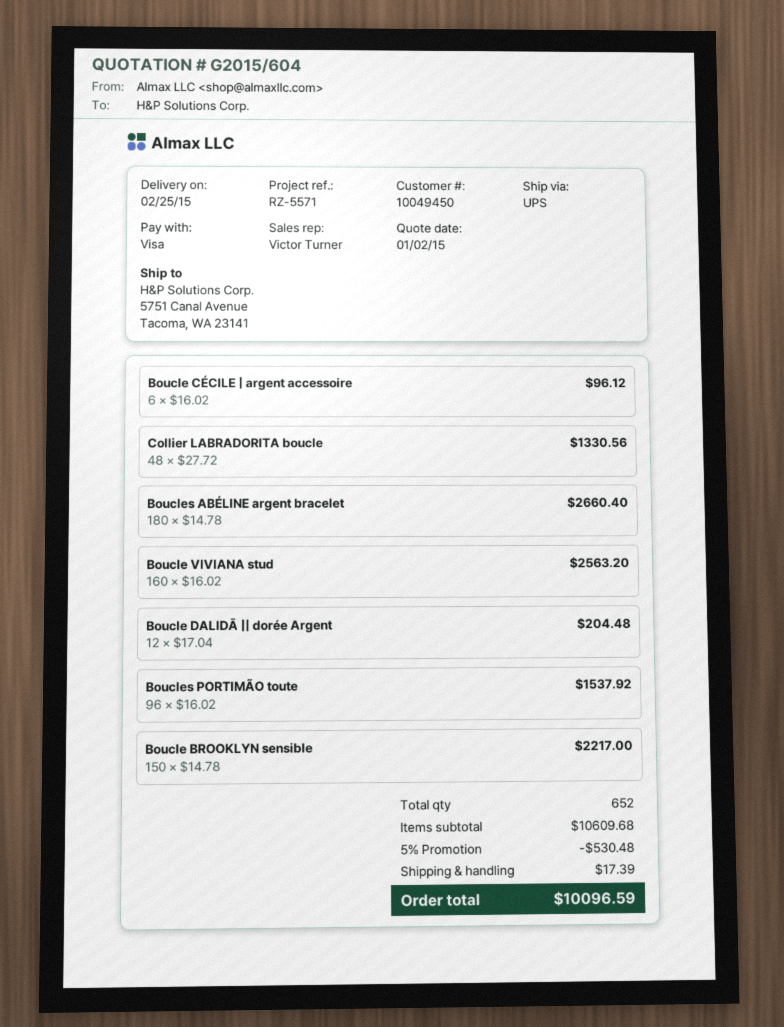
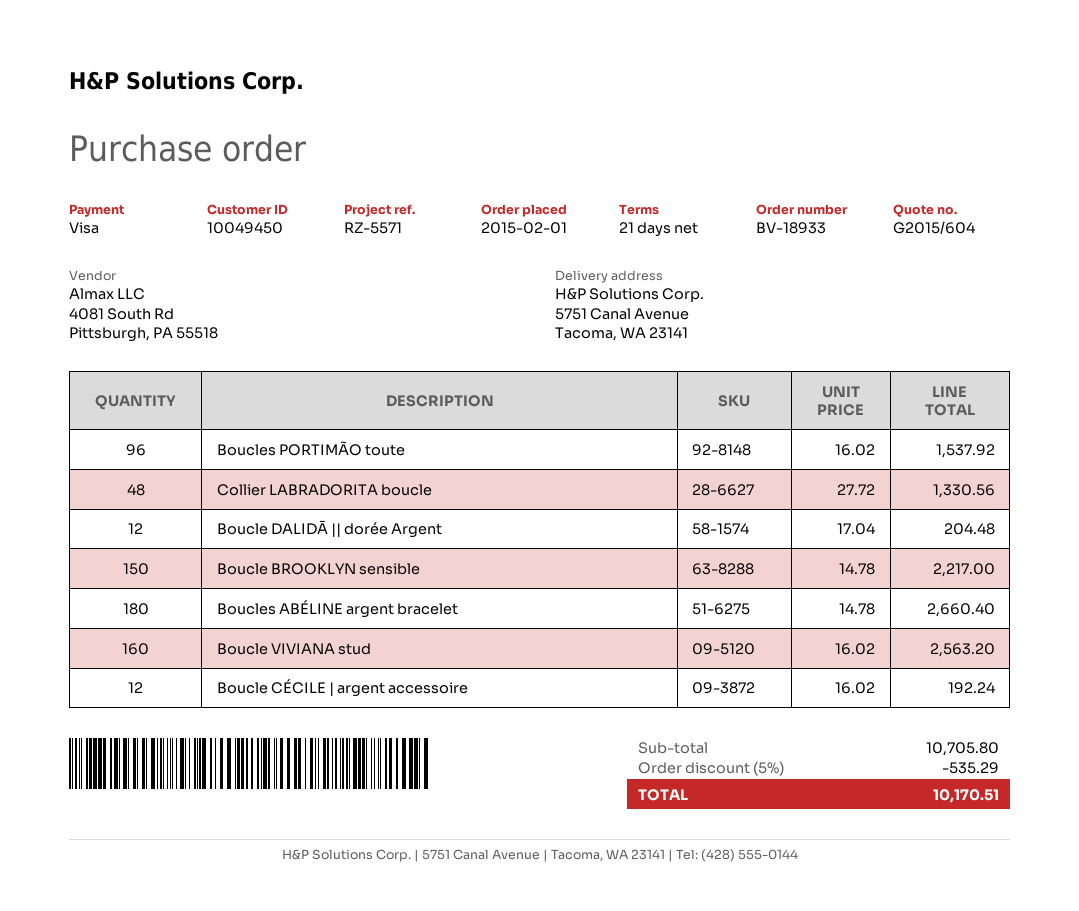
Boucle CÉCILE | argent accessoire: 6 x 16.02 = 96.12 -> 12 x 16.02 = 192.24
subtotal: 10609.68 -> 10705.80
discount: 5% = 530.48 -> 5% = 535.29
shipping: 17.39 -> none
total: 10096.59 -> 10170.51

